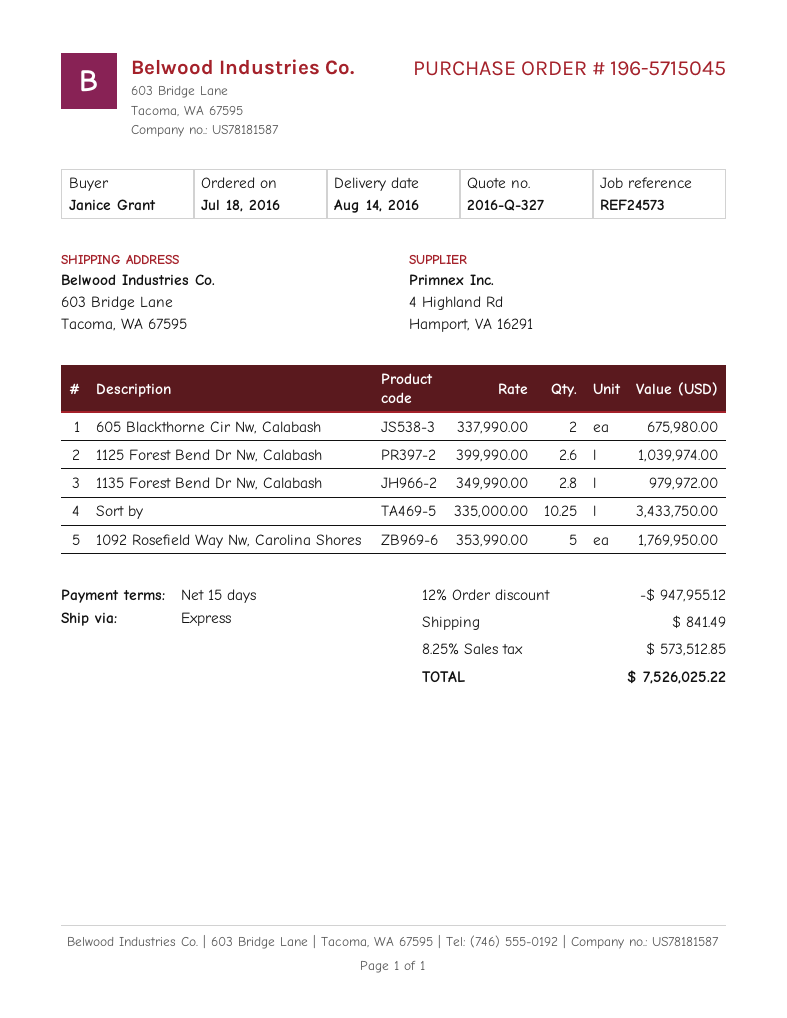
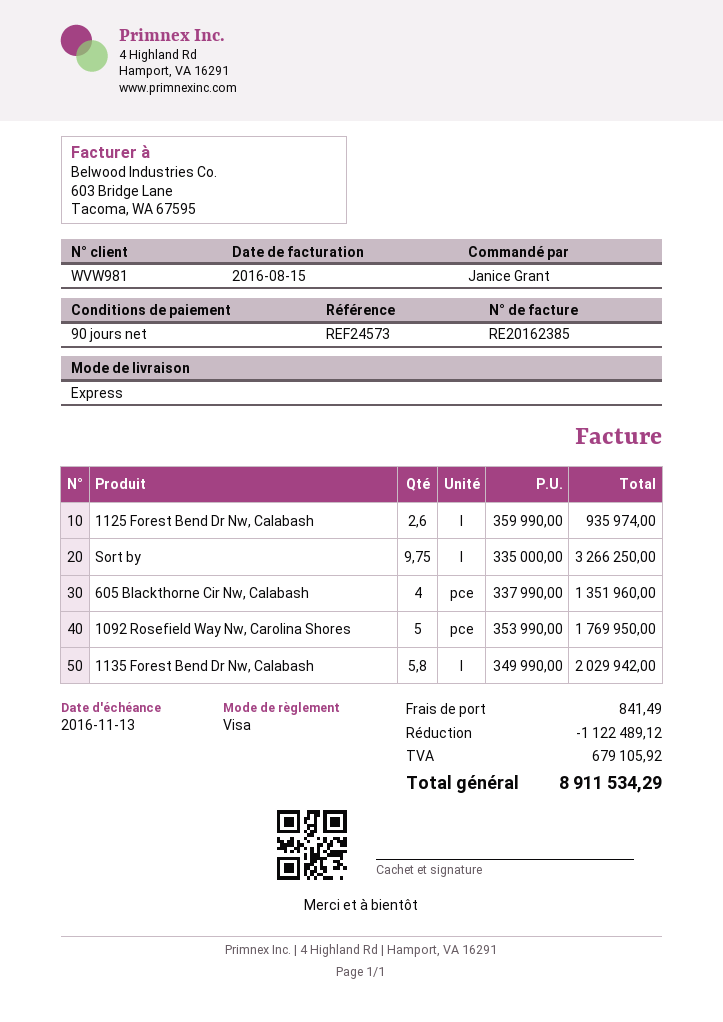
payment terms: 15 days -> 90 days
605 Blackthorne Cir Nw, Calabash: 2 x 337990.00 = 675980.00 -> 4 x 337990.00 = 1351960.00
1125 Forest Bend Dr Nw, Calabash: 2.6 x 399990.00 = 1039974.00 -> 2.6 x 359990.00 = 935974.00
1135 Forest Bend Dr Nw, Calabash: 2.8 x 349990.00 = 979972.00 -> 5.8 x 349990.00 = 2029942.00
Sort by: 10.25 x 335000.00 = 3433750.00 -> 9.75 x 335000.00 = 3266250.00
discount: 947955.12 -> 1122489.12
tax: 573512.85 -> 679105.92
total: 7526025.22 -> 8911534.29

